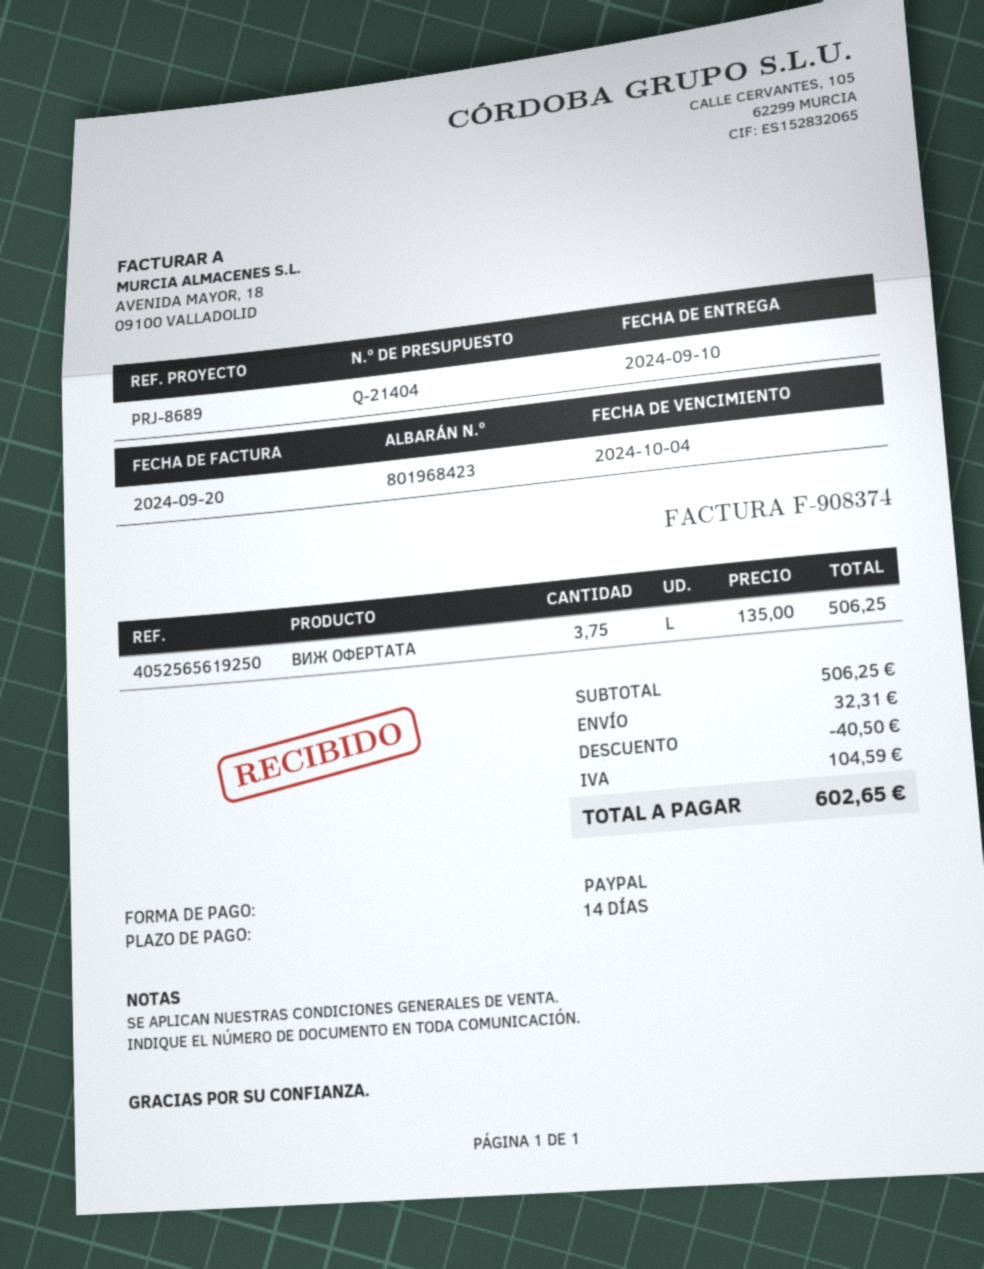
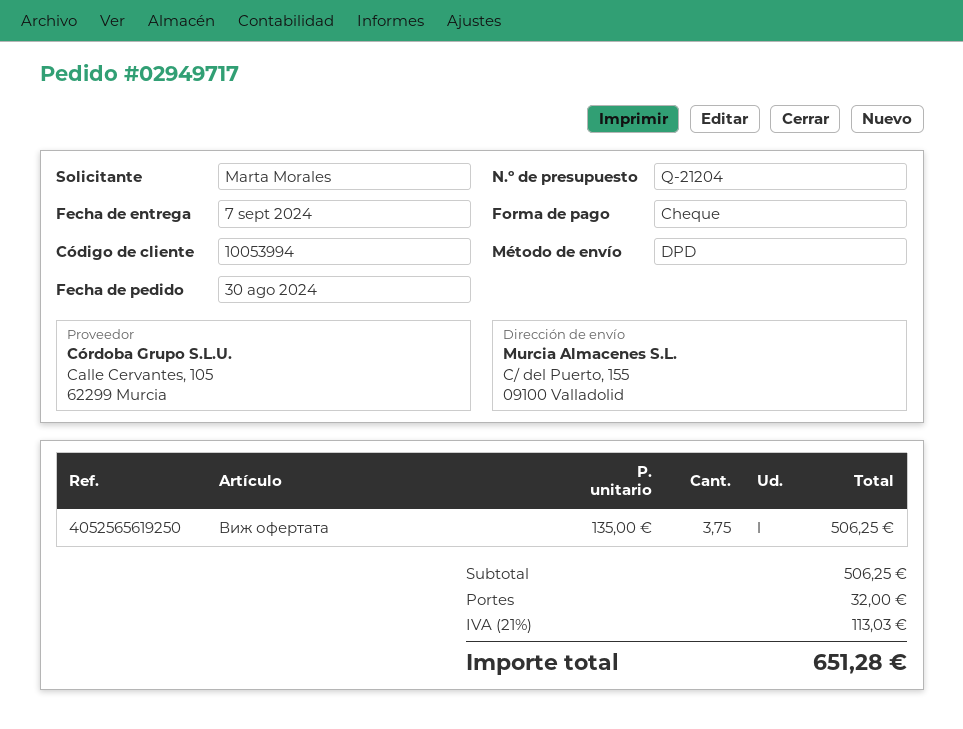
quote number: Q-21404 -> Q-21204
delivery date: 2024-09-10 -> 2024-09-07
payment method: PayPal -> cheque
discount: 40.50 -> none
shipping: 32.31 -> 32.00
tax: 104.59 -> 113.03
total: 602.65 -> 651.28

